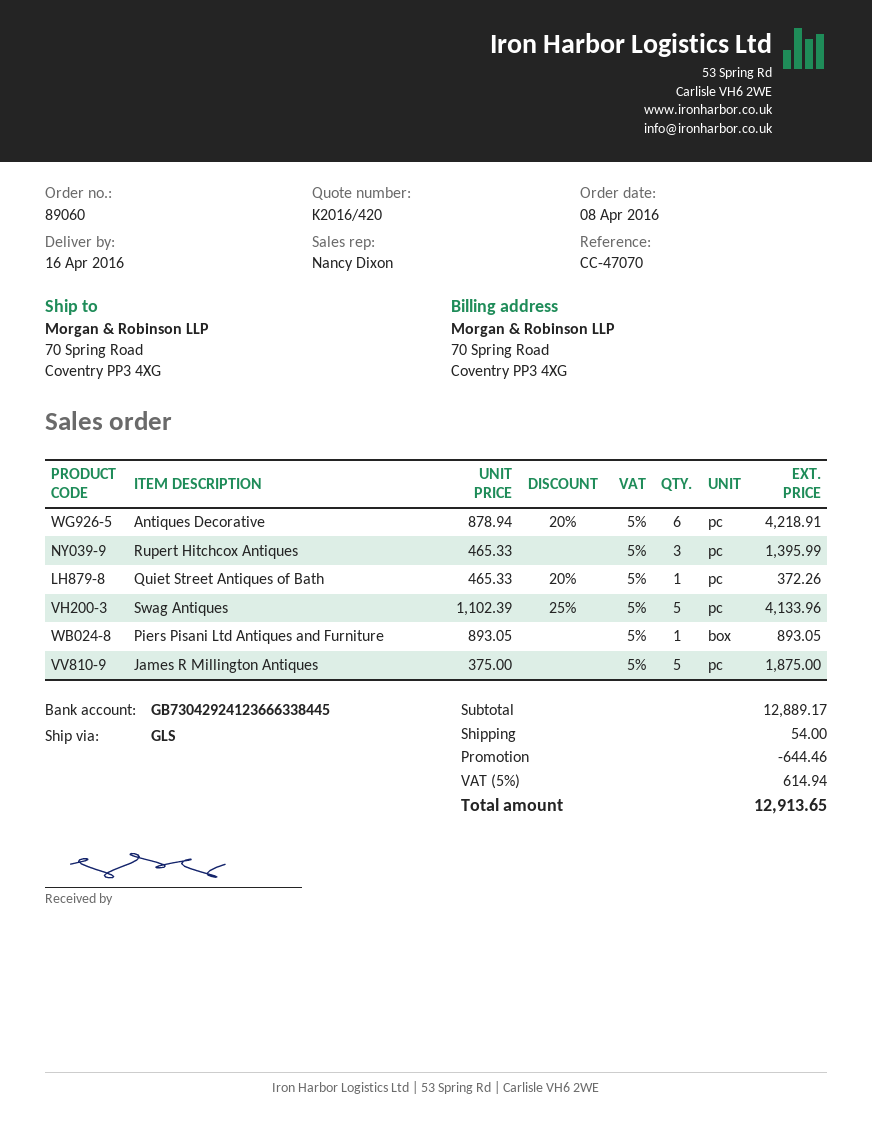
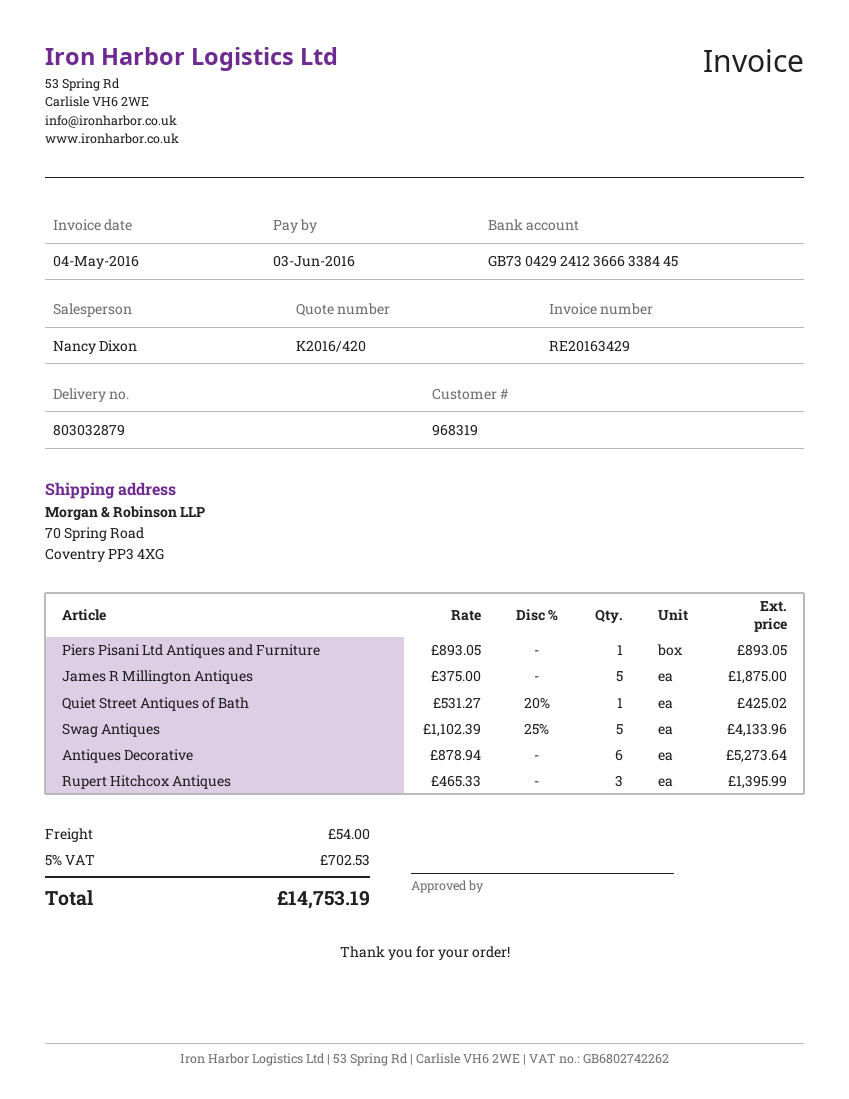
Antiques Decorative: 6 x 878.94 - 20% = 4218.91 -> 6 x 878.94 = 5273.64
Quiet Street Antiques of Bath: 1 x 465.33 - 20% = 372.26 -> 1 x 531.27 - 20% = 425.02
discount: 644.46 -> none
tax: 5% = 614.94 -> 5% = 702.53
total: 12913.65 -> 14753.19

